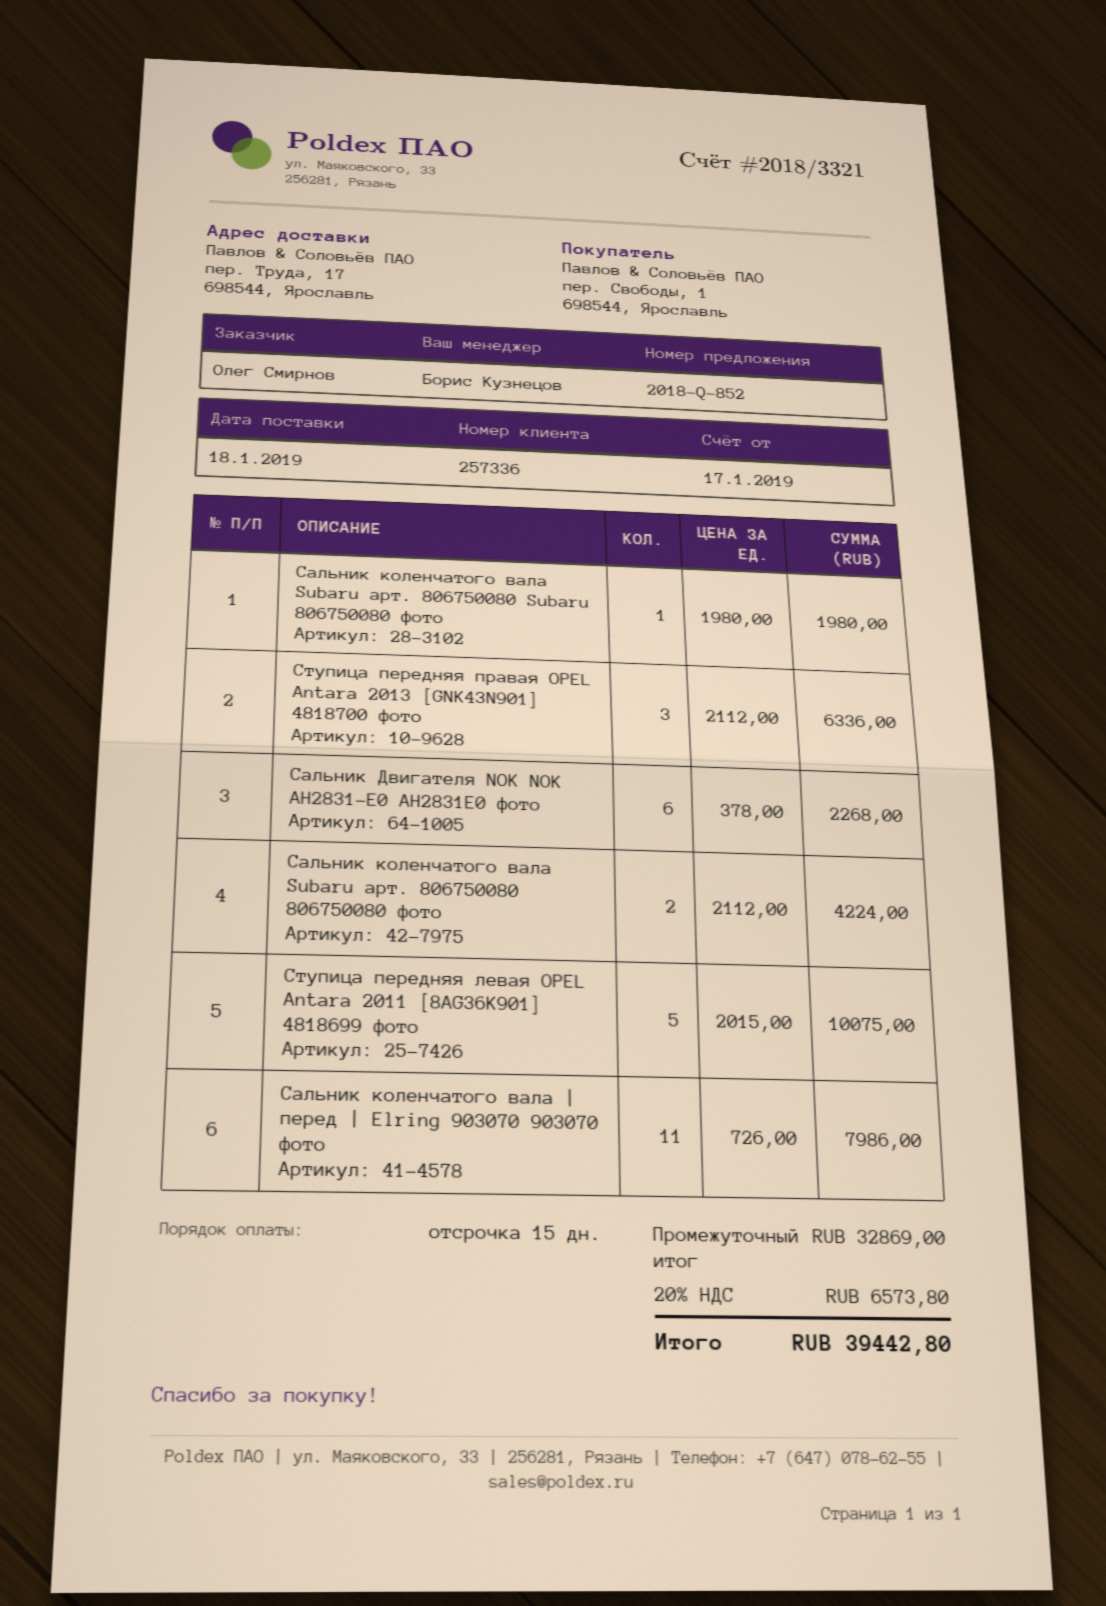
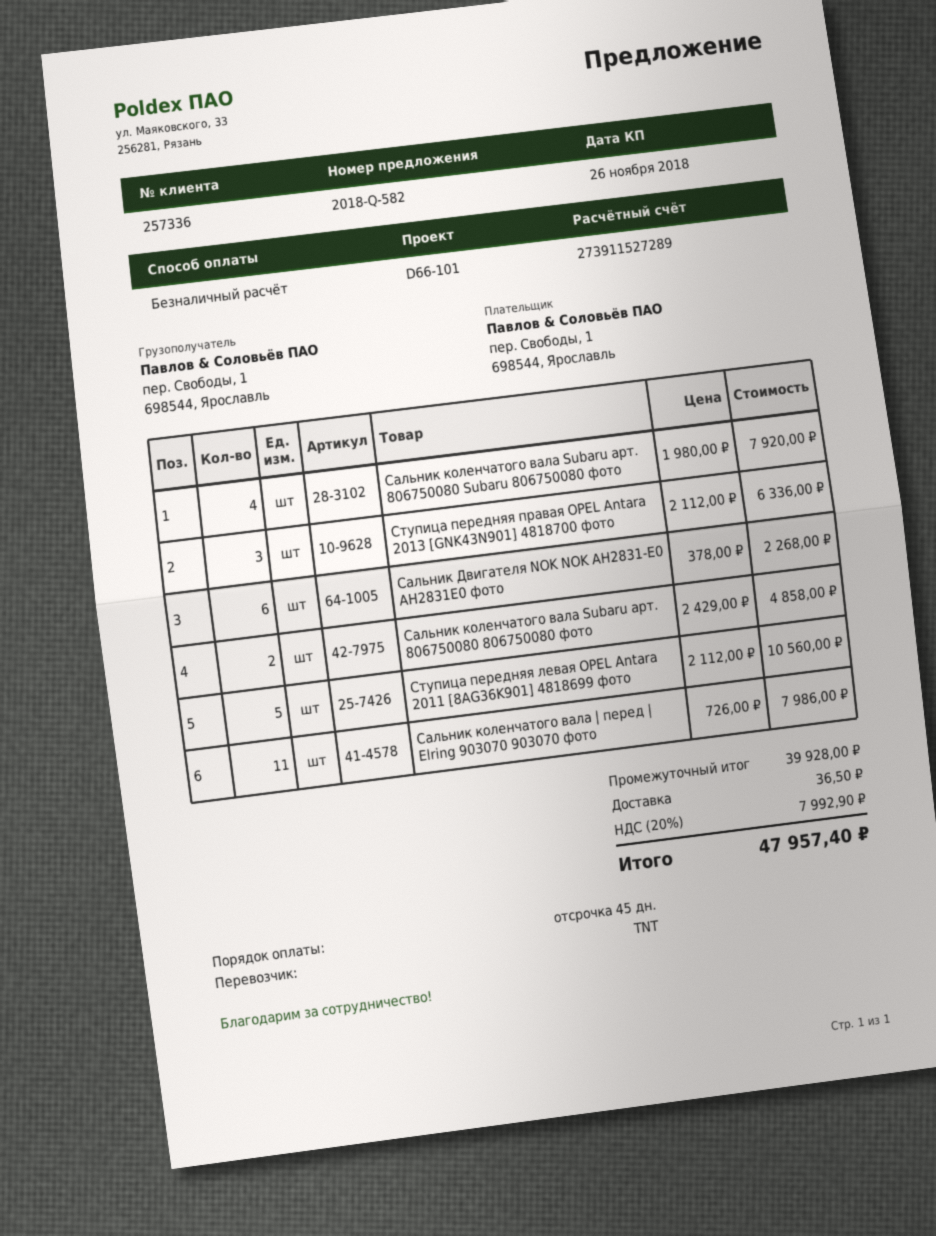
quote number: 2018-Q-852 -> 2018-Q-582
payment terms: 15 days -> 45 days
ship to: пер. Труда, 17, 698544, Ярославль -> пер. Свободы, 1, 698544, Ярославль
Сальник коленчатого вала Subaru арт. 806750080 Subaru 806750080 фото: 1 x 1980.00 = 1980.00 -> 4 x 1980.00 = 7920.00
Сальник коленчатого вала Subaru арт. 806750080 806750080 фото: 2 x 2112.00 = 4224.00 -> 2 x 2429.00 = 4858.00
Ступица передняя левая OPEL Antara 2011 [8AG36K901] 4818699 фото: 5 x 2015.00 = 10075.00 -> 5 x 2112.00 = 10560.00
subtotal: 32869.00 -> 39928.00
shipping: none -> 36.50
tax: 20% = 6573.80 -> 20% = 7992.90
total: 39442.80 -> 47957.40

